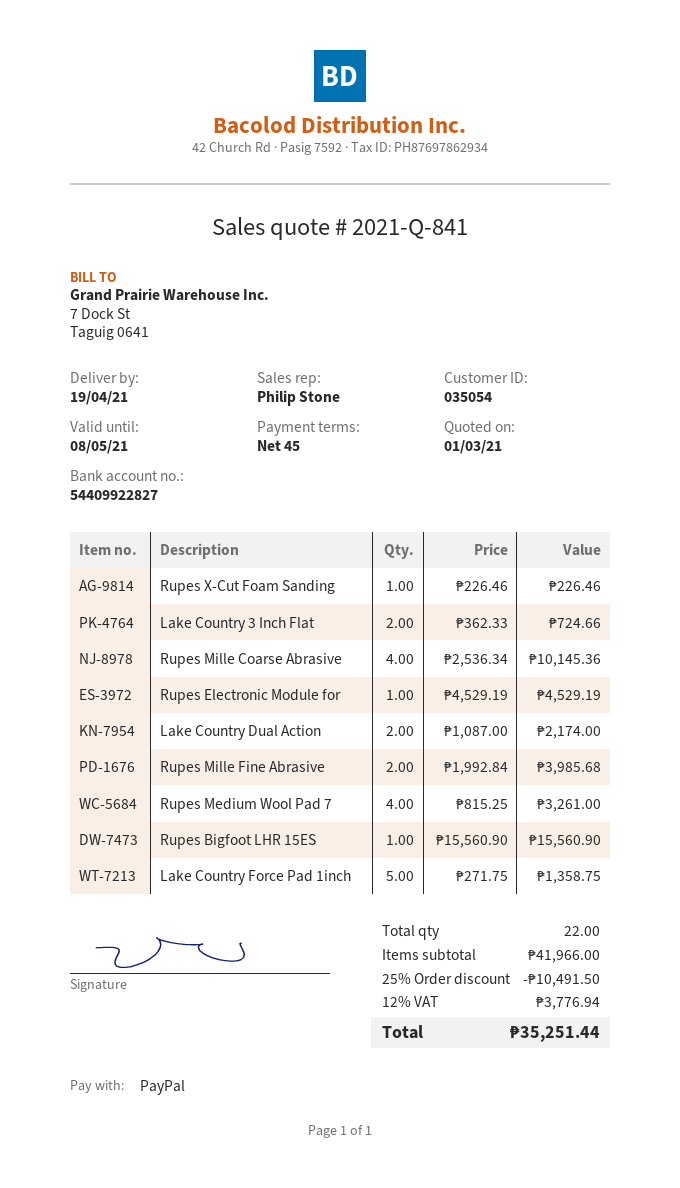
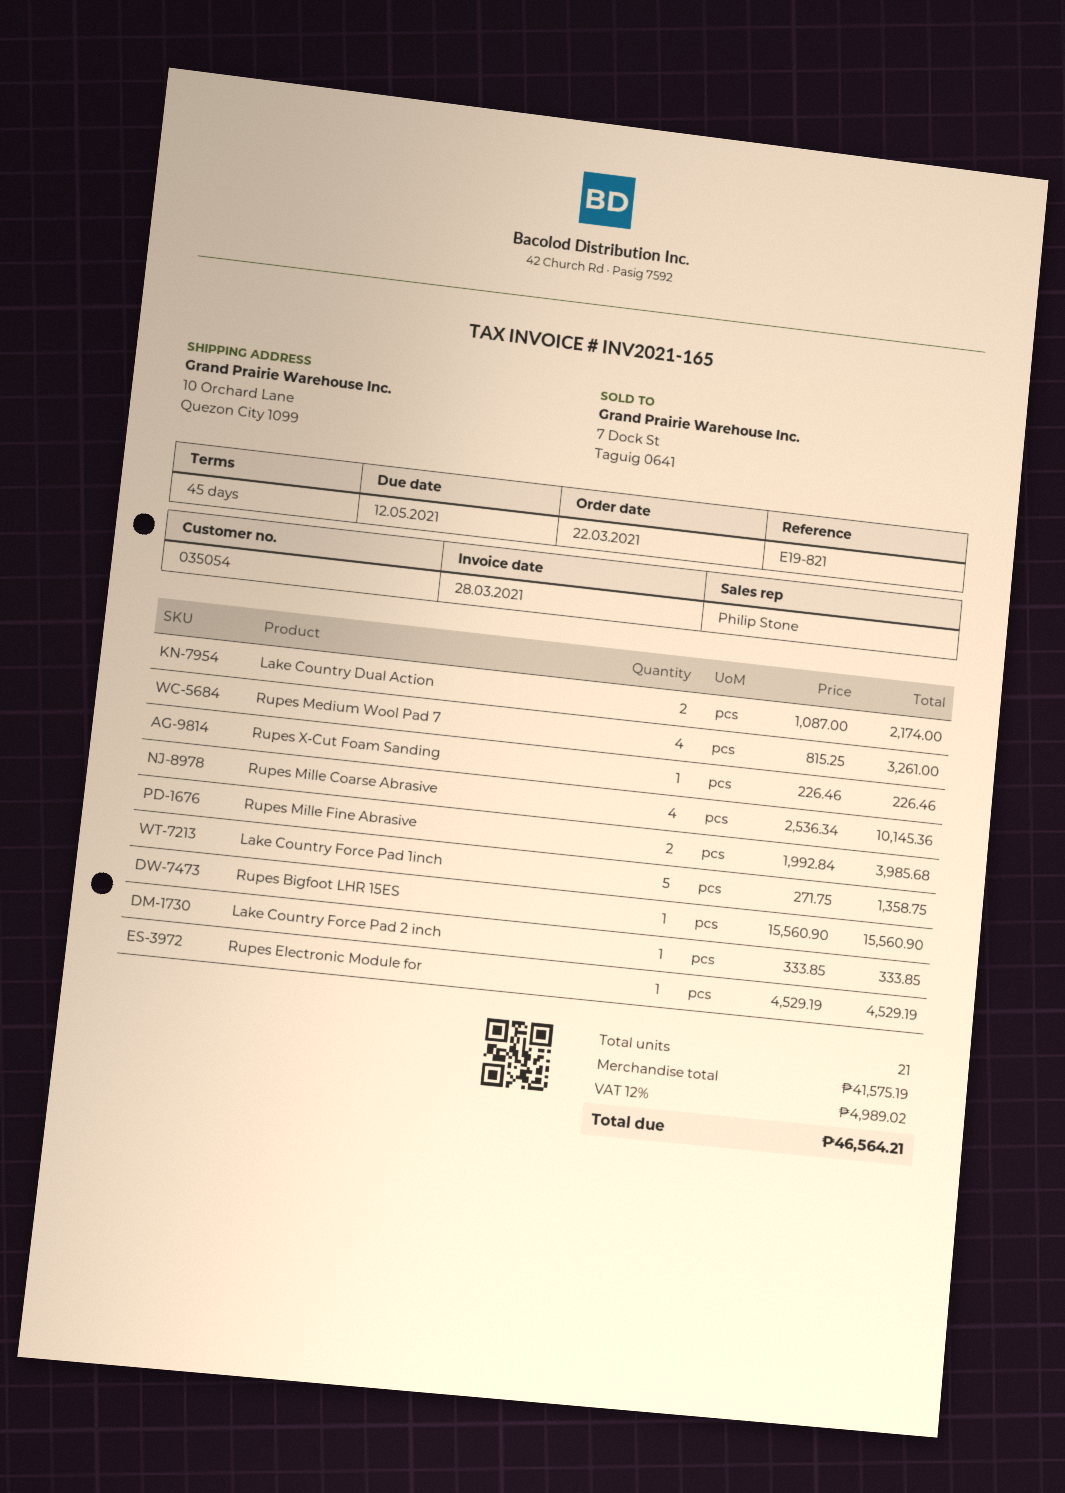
Lake Country 3 Inch Flat: 2 x 362.33 = 724.66 -> none
Lake Country Force Pad 2 inch: none -> 1 x 333.85 = 333.85
total quantity: 22 -> 21
subtotal: 41966.00 -> 41575.19
discount: 25% = 10491.50 -> none
tax: 12% = 3776.94 -> 12% = 4989.02
total: 35251.44 -> 46564.21

